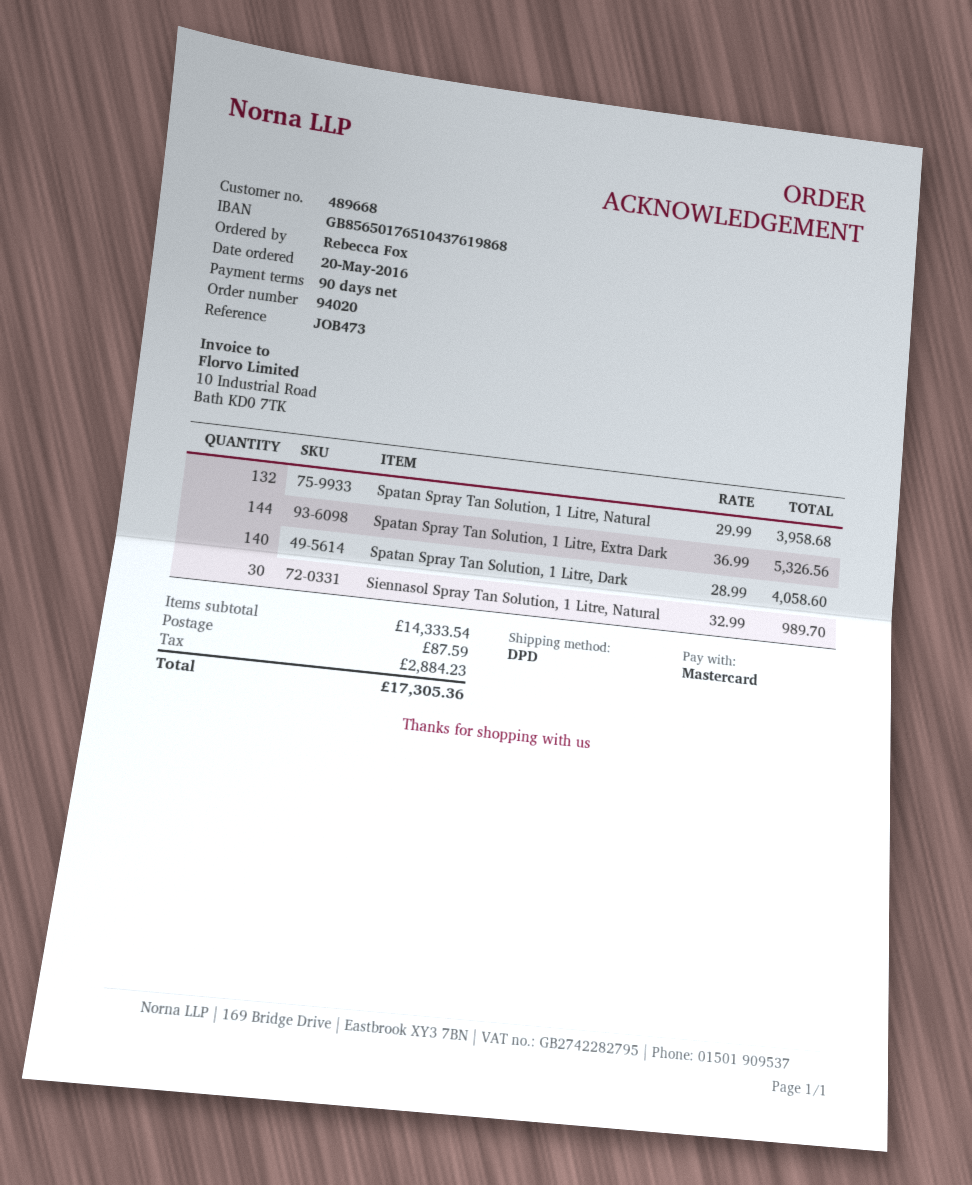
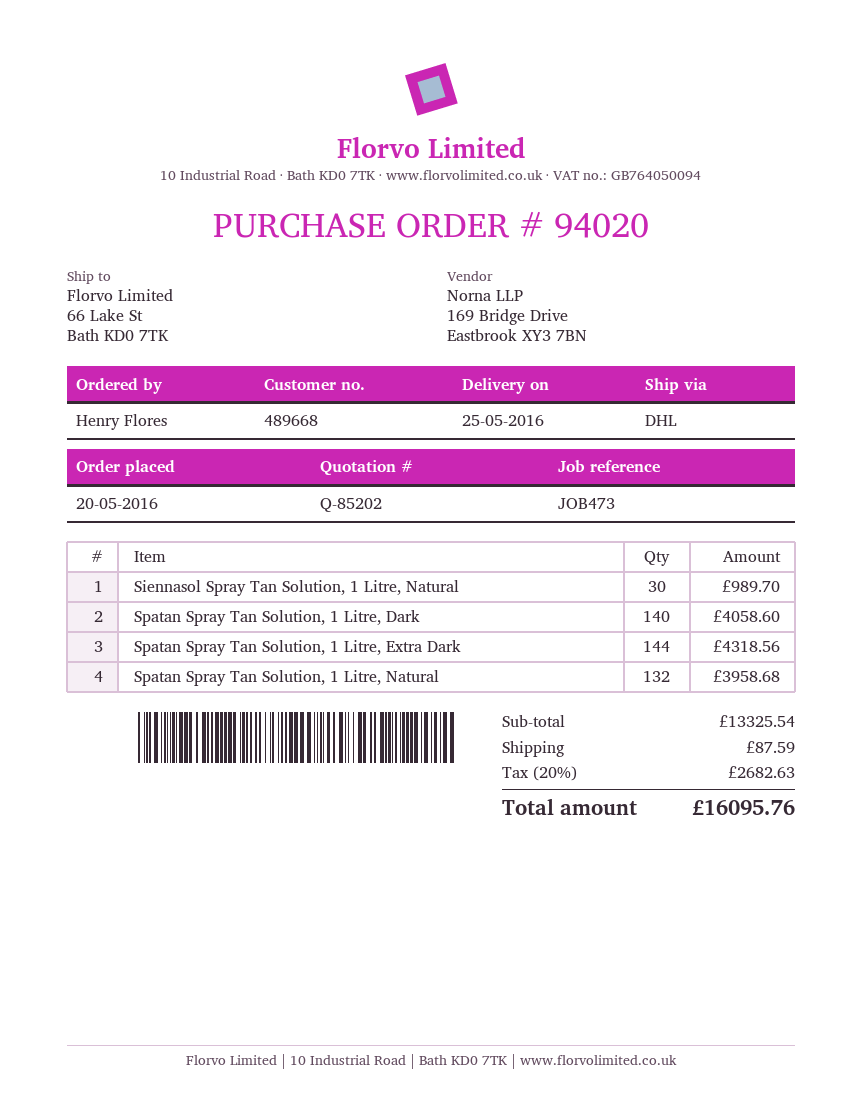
ordered by: Rebecca Fox -> Henry Flores
shipping method: DPD -> DHL
Spatan Spray Tan Solution, 1 Litre, Extra Dark: 144 for 5326.56 -> 144 for 4318.56
subtotal: 14333.54 -> 13325.54
tax: 2884.23 -> 2682.63
total: 17305.36 -> 16095.76

